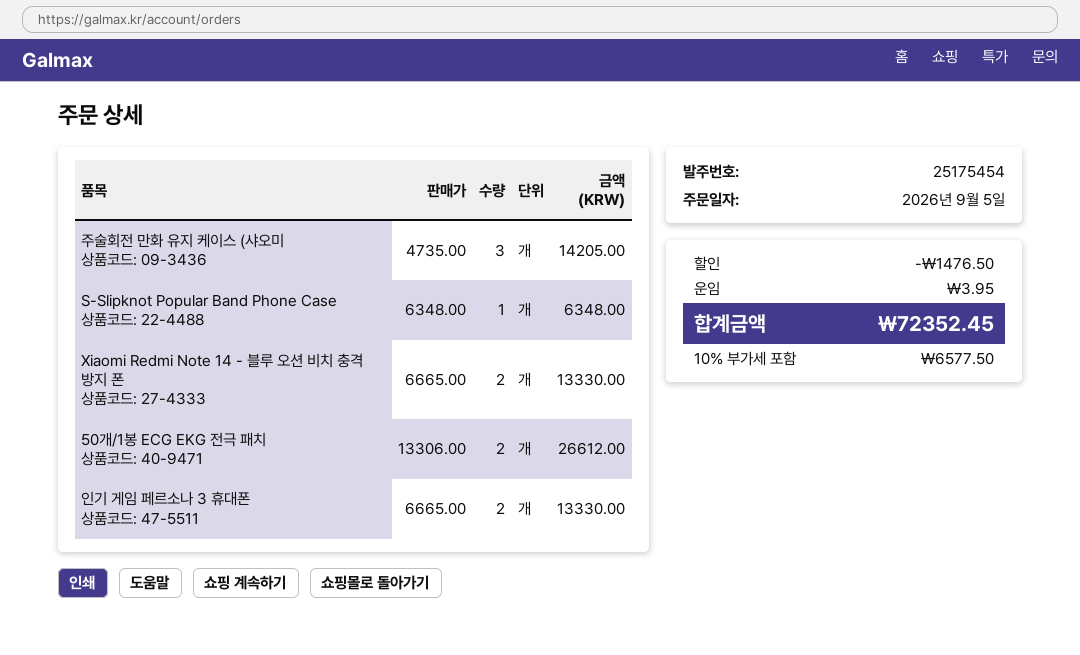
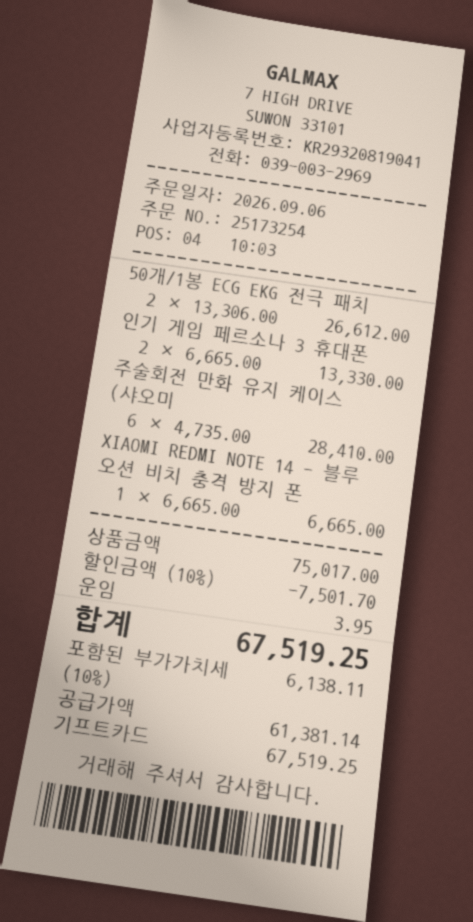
order number: 25175454 -> 25173254
order date: 2026-09-05 -> 2026-09-06
주술회전 만화 유지 케이스 (샤오미: 3 x 4735.00 = 14205.00 -> 6 x 4735.00 = 28410.00
S-Slipknot Popular Band Phone Case: 1 x 6348.00 = 6348.00 -> none
Xiaomi Redmi Note 14 - 블루 오션 비치 충격 방지 폰: 2 x 6665.00 = 13330.00 -> 1 x 6665.00 = 6665.00
discount: 1476.50 -> 7501.70
tax: 10% = 6577.50 -> 10% = 6138.11
total: 72352.45 -> 67519.25

